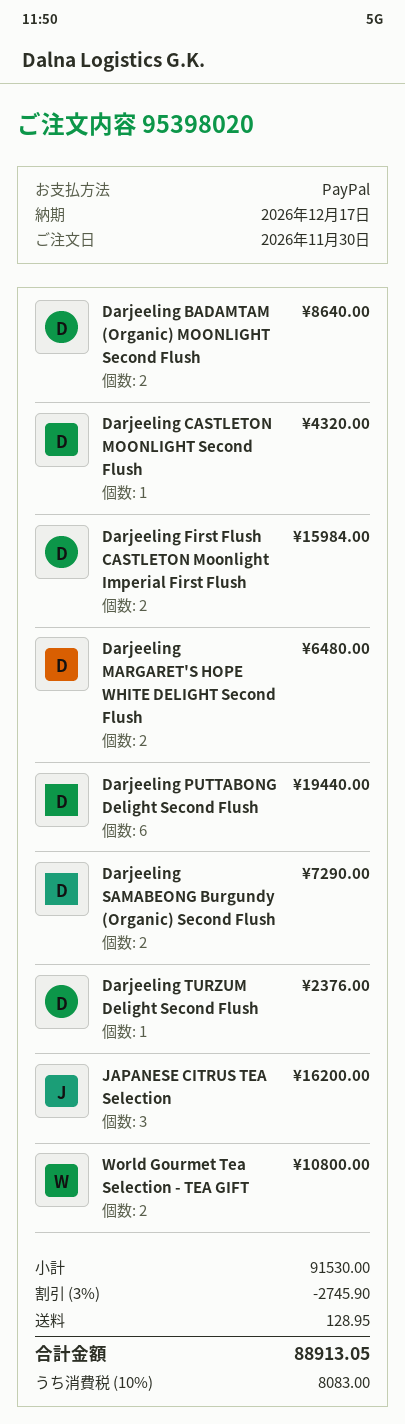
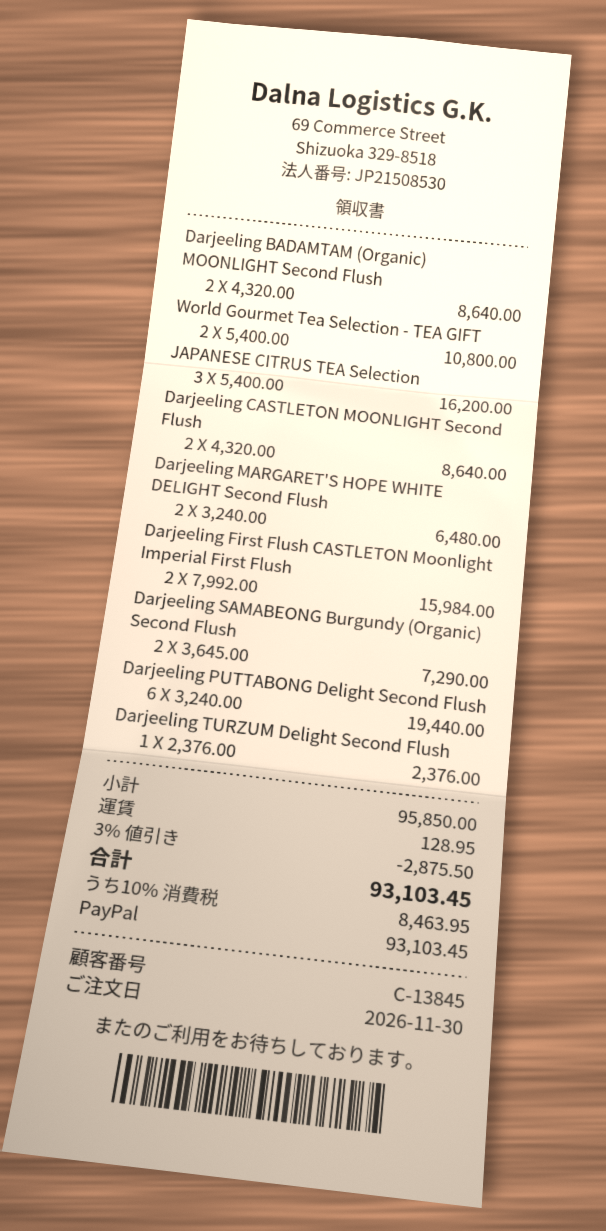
Darjeeling CASTLETON MOONLIGHT Second Flush: 1 for 4320.00 -> 2 for 8640.00
subtotal: 91530.00 -> 95850.00
discount: 3% = 2745.90 -> 3% = 2875.50
tax: 10% = 8083.00 -> 10% = 8463.95
total: 88913.05 -> 93103.45

